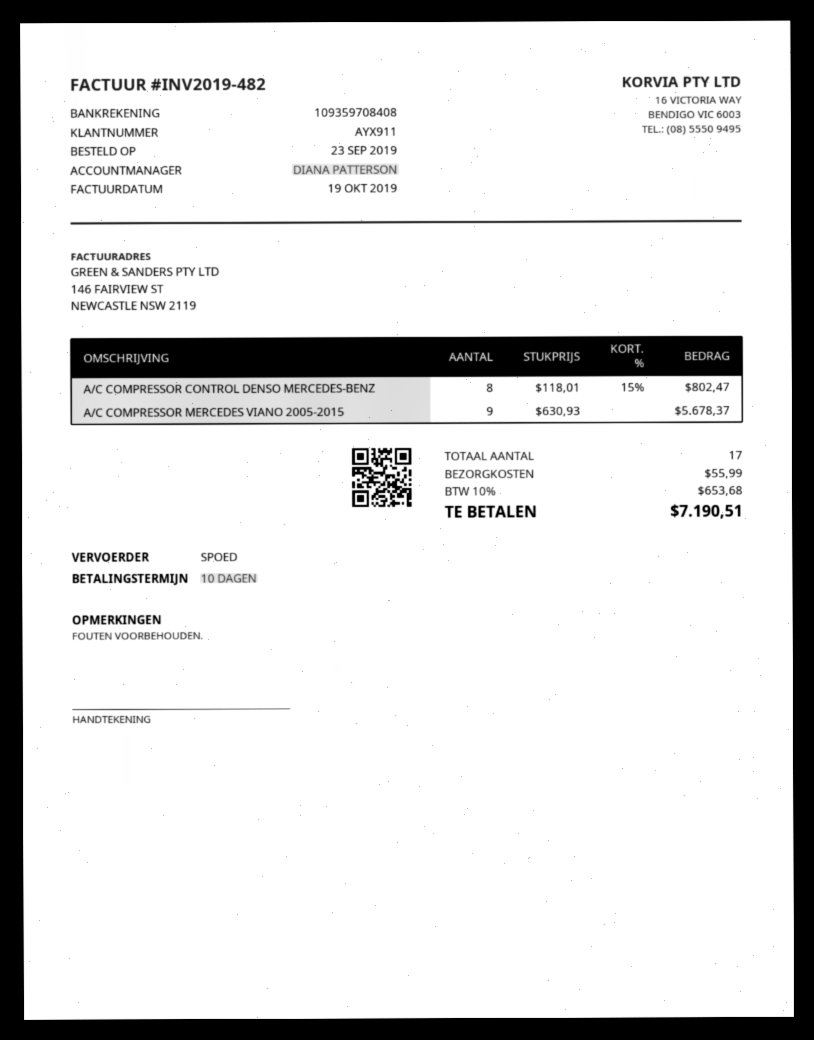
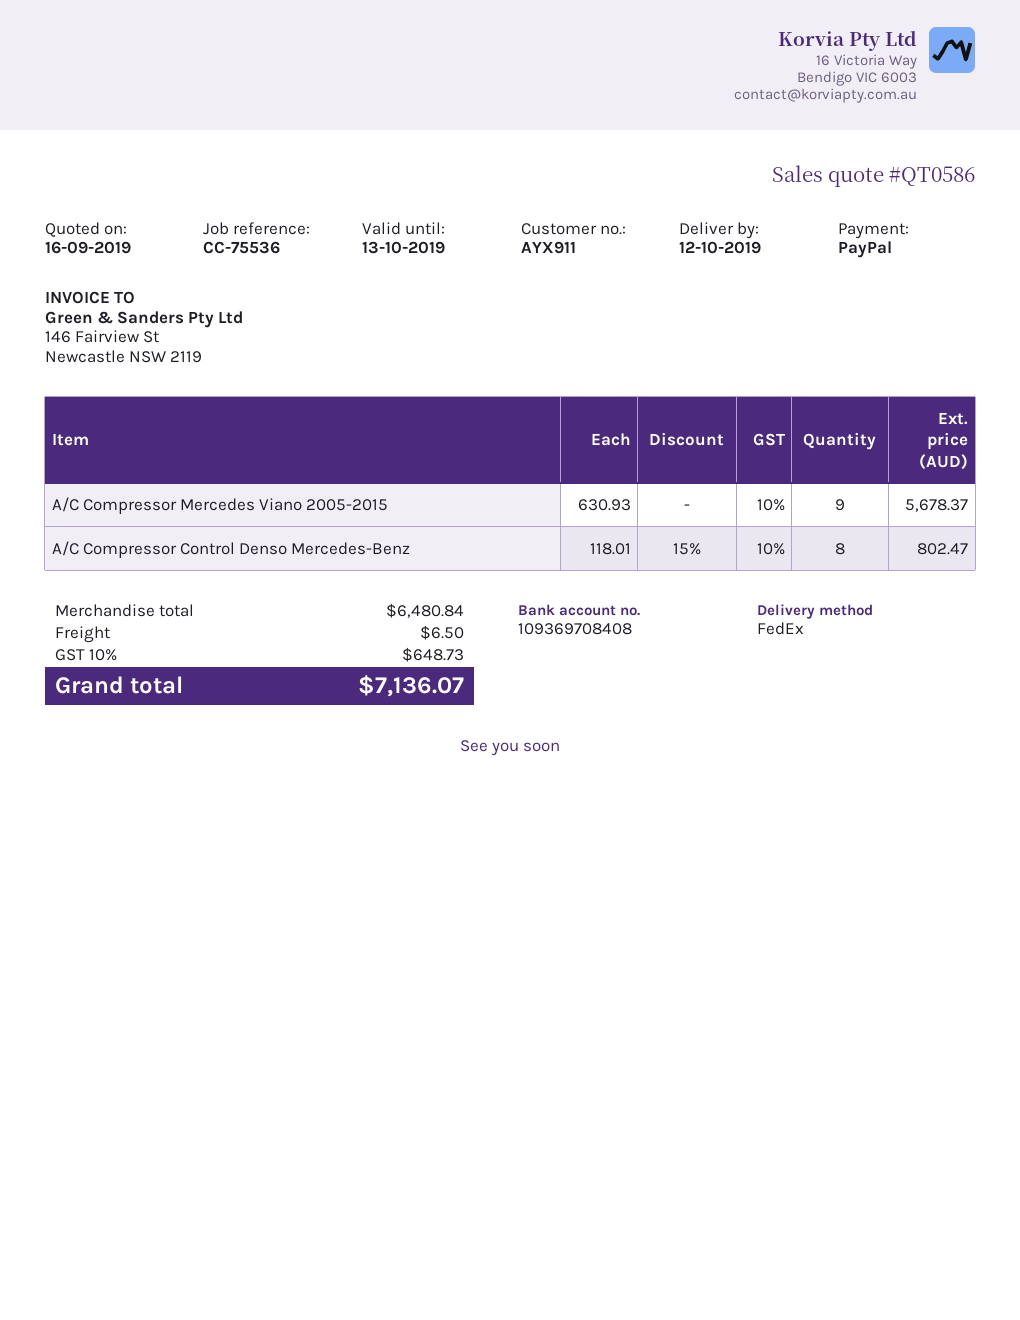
bank account: 109359708408 -> 109369708408
shipping method: express -> FedEx
shipping: 55.99 -> 6.50
tax: 10% = 653.68 -> 10% = 648.73
total: 7190.51 -> 7136.07

